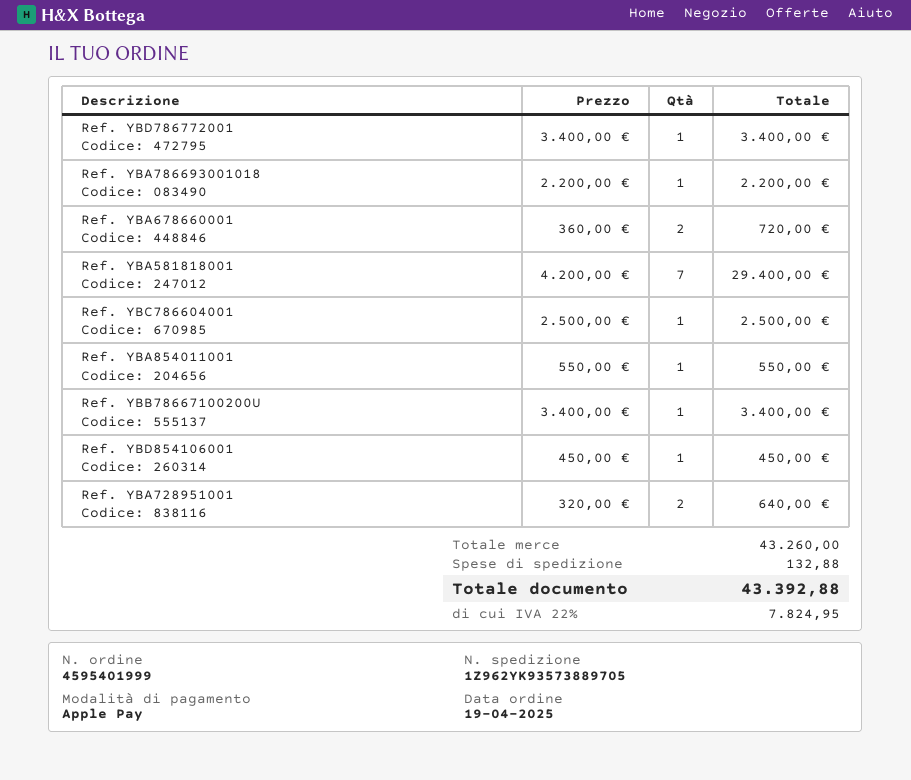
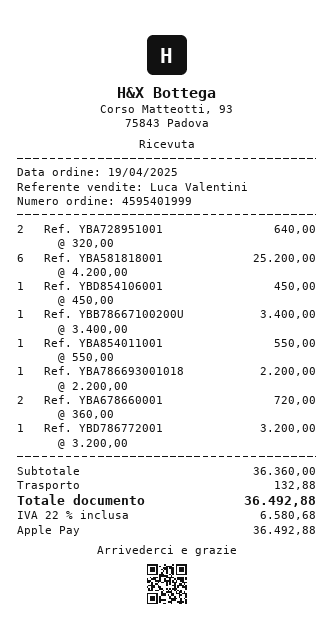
Ref. YBD786772001: 1 x 3400.00 = 3400.00 -> 1 x 3200.00 = 3200.00
Ref. YBA581818001: 7 x 4200.00 = 29400.00 -> 6 x 4200.00 = 25200.00
Ref. YBC786604001: 1 x 2500.00 = 2500.00 -> none
subtotal: 43260.00 -> 36360.00
tax: 22% = 7824.95 -> 22% = 6580.68
total: 43392.88 -> 36492.88

